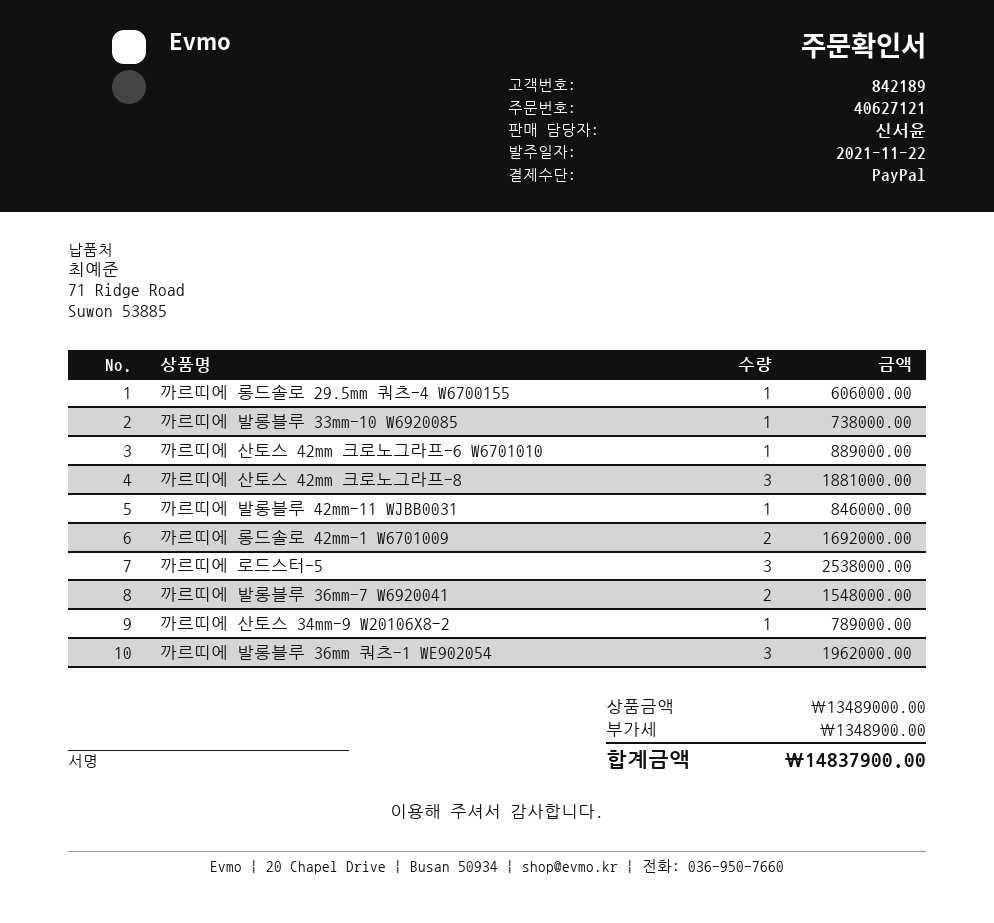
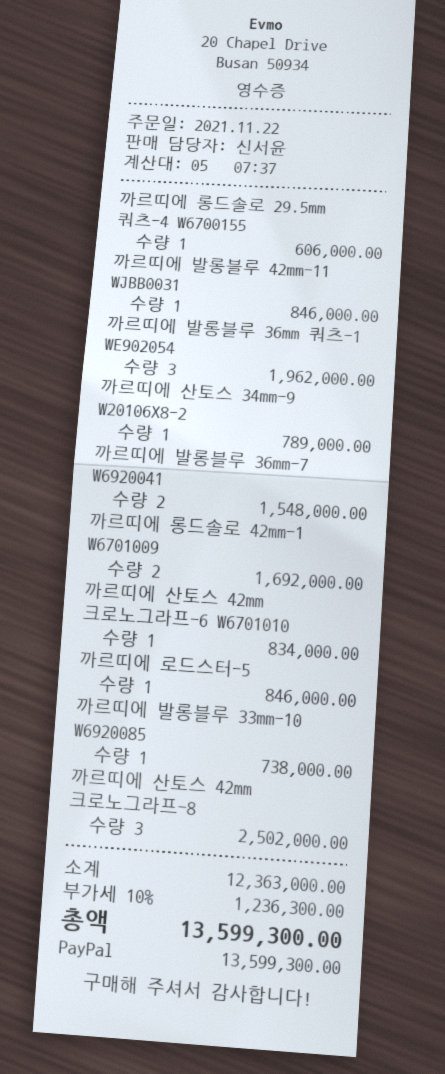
까르띠에 산토스 42mm 크로노그라프-6 W6701010: 1 for 889000.00 -> 1 for 834000.00
까르띠에 산토스 42mm 크로노그라프-8: 3 for 1881000.00 -> 3 for 2502000.00
까르띠에 로드스터-5: 3 for 2538000.00 -> 1 for 846000.00
subtotal: 13489000.00 -> 12363000.00
tax: 1348900.00 -> 1236300.00
total: 14837900.00 -> 13599300.00

